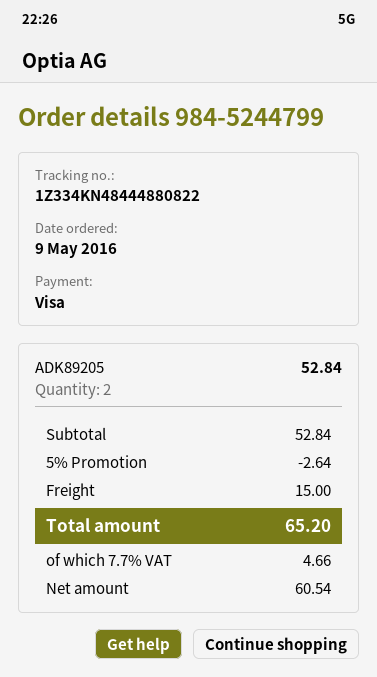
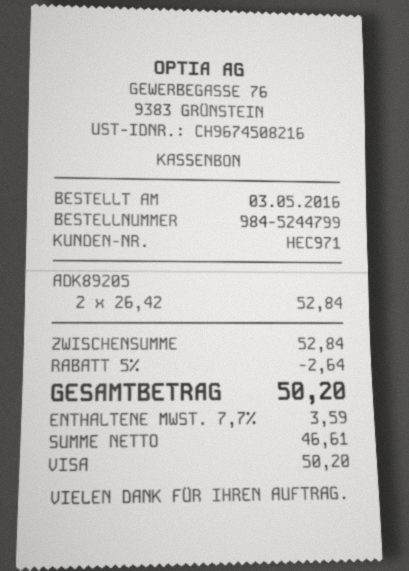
order date: 2016-05-09 -> 2016-05-03
shipping: 15.00 -> none
net: 60.54 -> 46.61
tax: 7.7% = 4.66 -> 7.7% = 3.59
total: 65.20 -> 50.20

